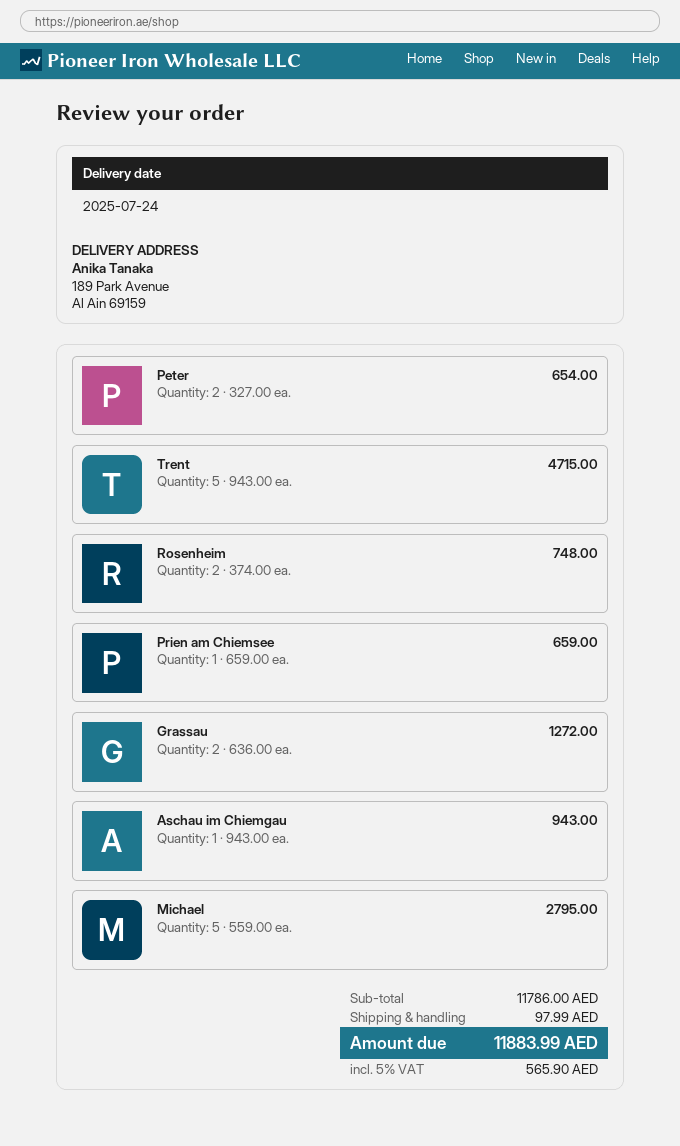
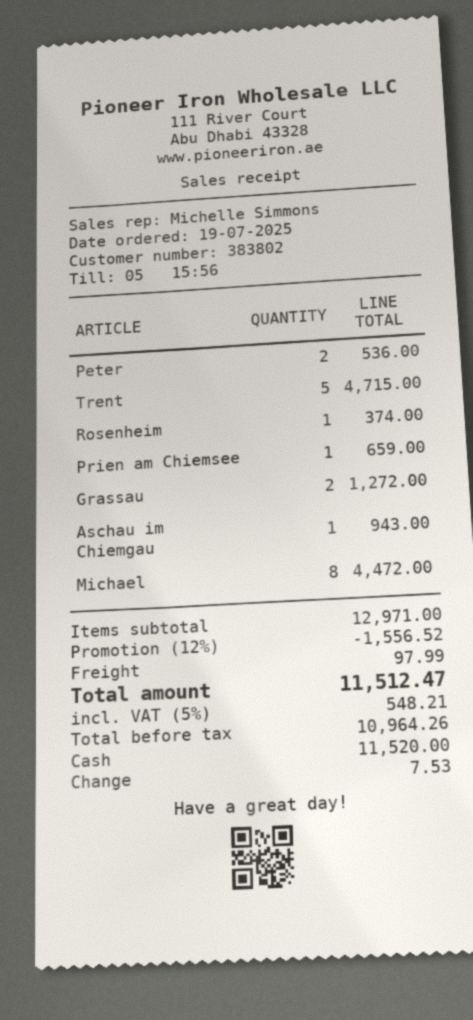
Peter: 2 for 654.00 -> 2 for 536.00
Rosenheim: 2 for 748.00 -> 1 for 374.00
Michael: 5 for 2795.00 -> 8 for 4472.00
subtotal: 11786.00 -> 12971.00
discount: none -> 12% = 1556.52
tax: 5% = 565.90 -> 5% = 548.21
total: 11883.99 -> 11512.47

